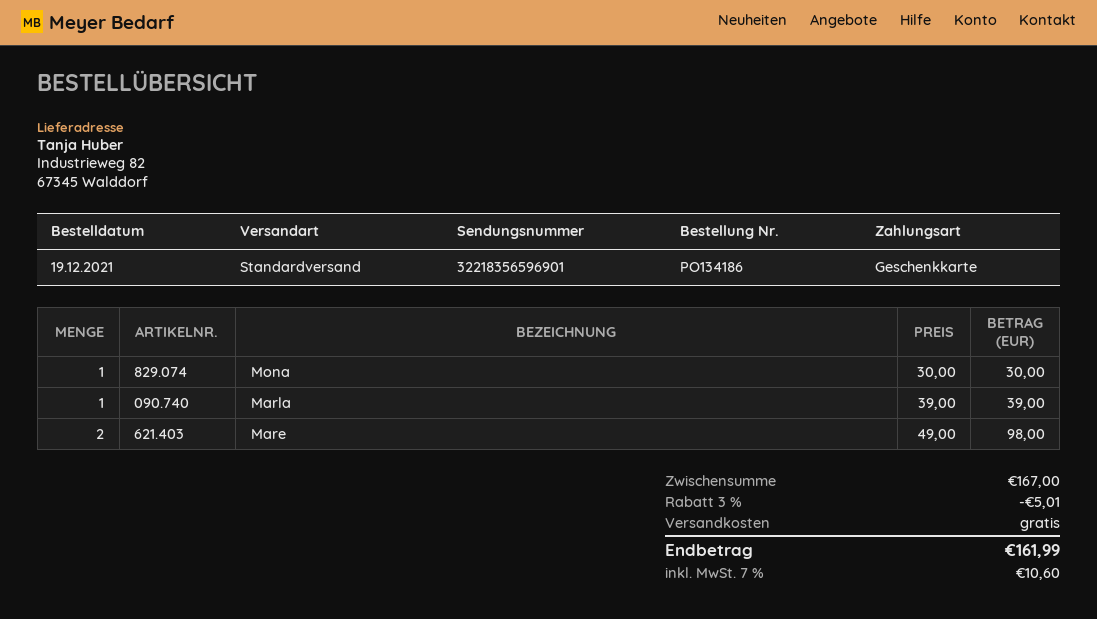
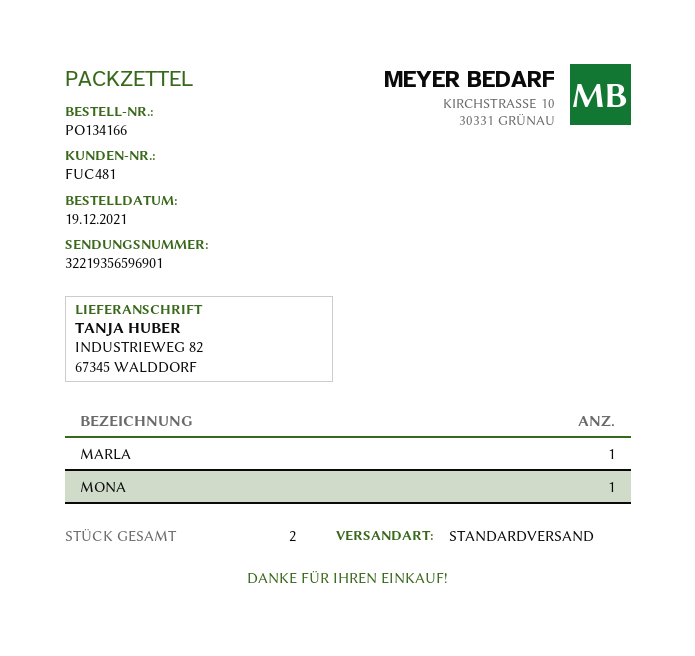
order number: PO134186 -> PO134166
tracking number: 32218356596901 -> 32219356596901
Mare: 2 -> none

